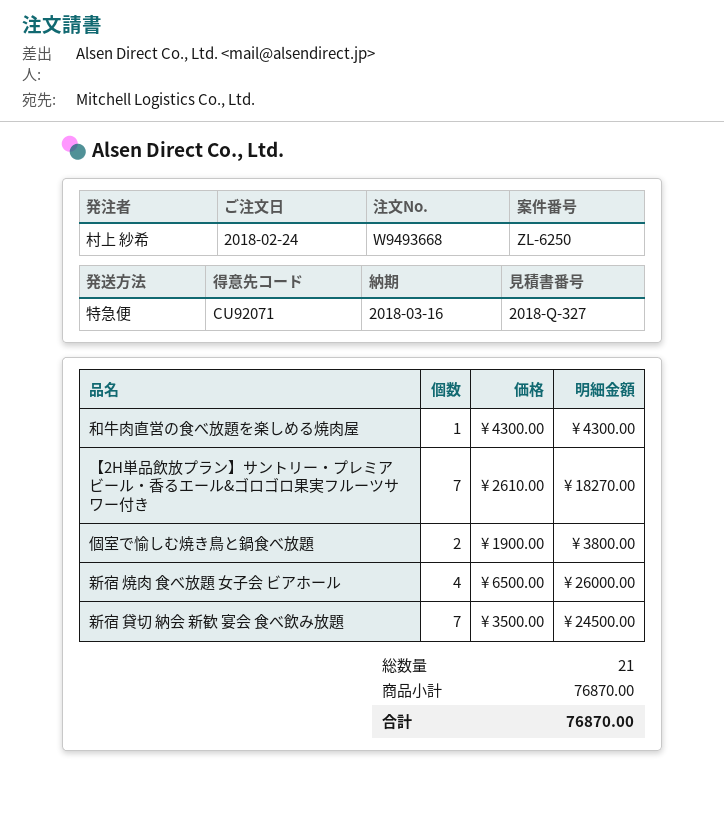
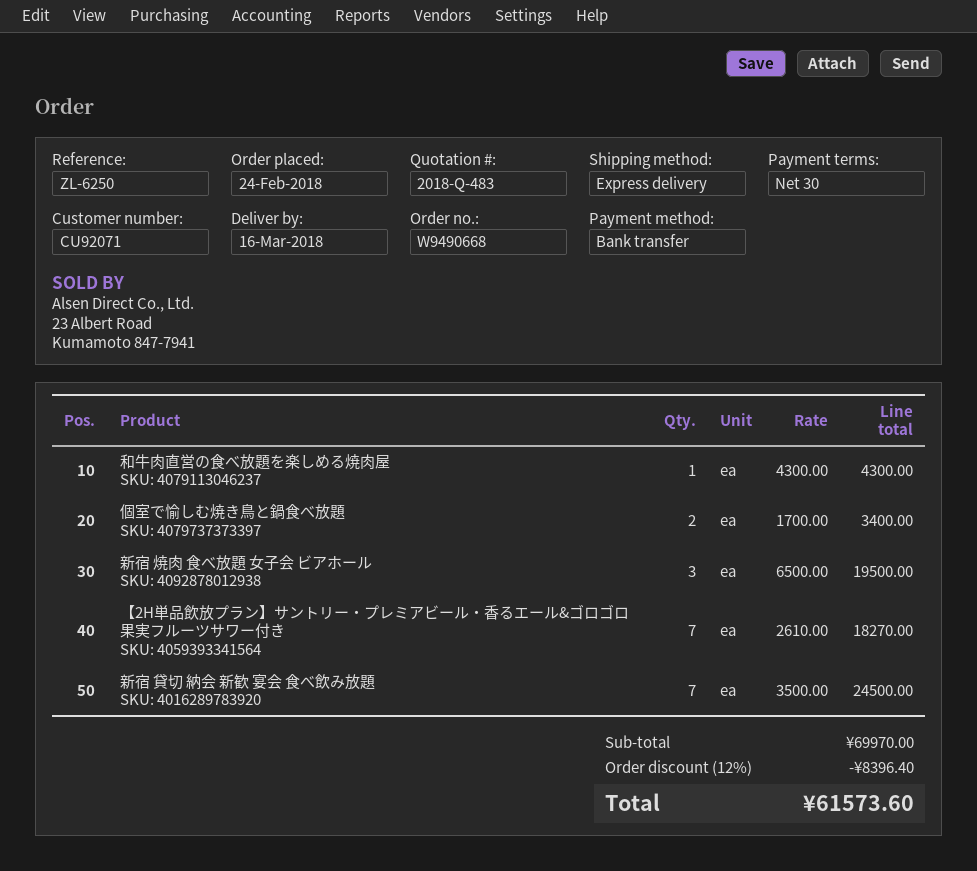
quote number: 2018-Q-327 -> 2018-Q-483
order number: W9493668 -> W9490668
個室で愉しむ焼き鳥と鍋食べ放題: 2 x 1900.00 = 3800.00 -> 2 x 1700.00 = 3400.00
新宿 焼肉 食べ放題 女子会 ビアホール: 4 x 6500.00 = 26000.00 -> 3 x 6500.00 = 19500.00
subtotal: 76870.00 -> 69970.00
discount: none -> 12% = 8396.40
total: 76870.00 -> 61573.60

